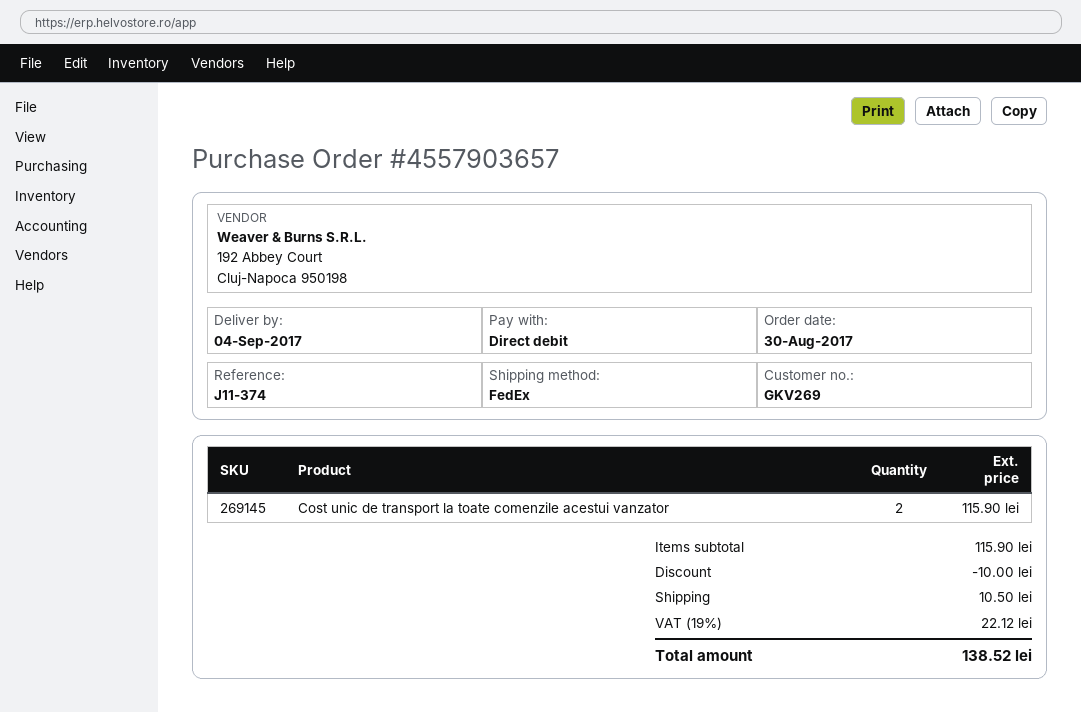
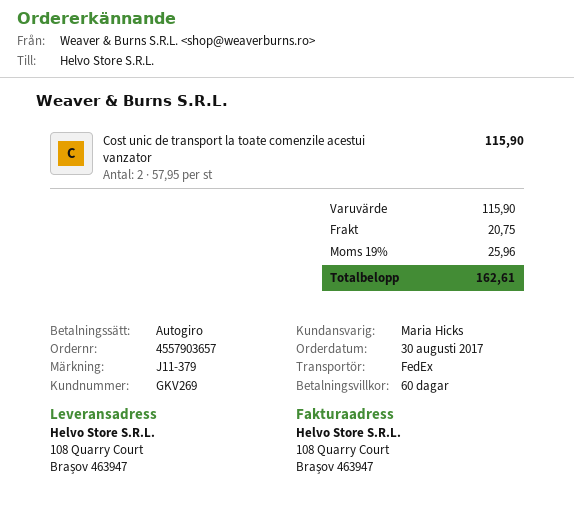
reference: J11-374 -> J11-379
discount: 10.00 -> none
shipping: 10.50 -> 20.75
tax: 19% = 22.12 -> 19% = 25.96
total: 138.52 -> 162.61

